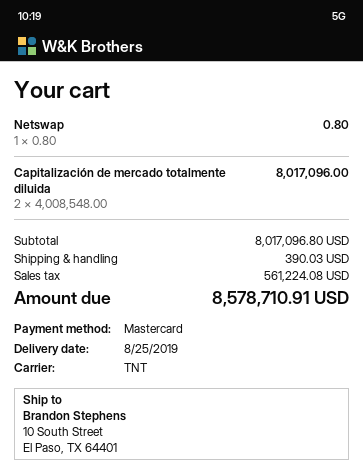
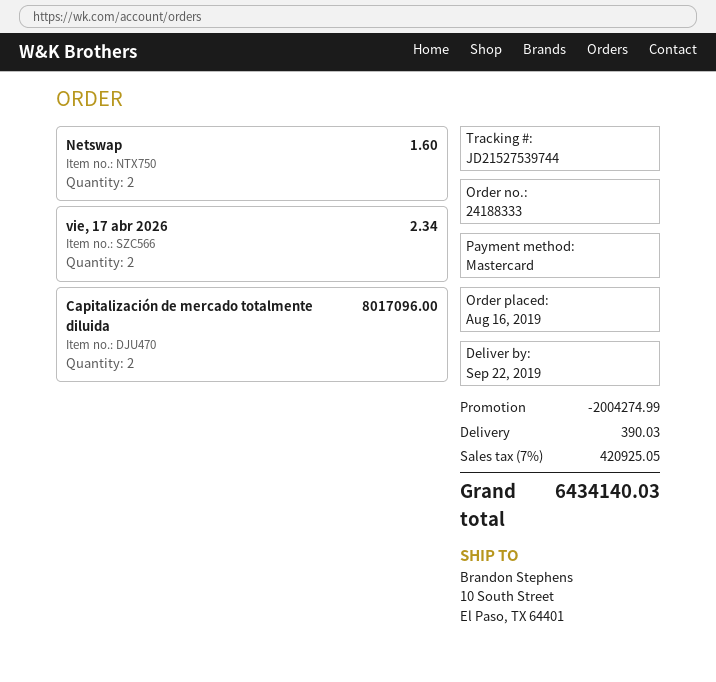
delivery date: 2019-08-25 -> 2019-09-22
Netswap: 1 for 0.80 -> 2 for 1.60
vie, 17 abr 2026: none -> 2 for 2.34
discount: none -> 2004274.99
tax: 561224.08 -> 420925.05
total: 8578710.91 -> 6434140.03

